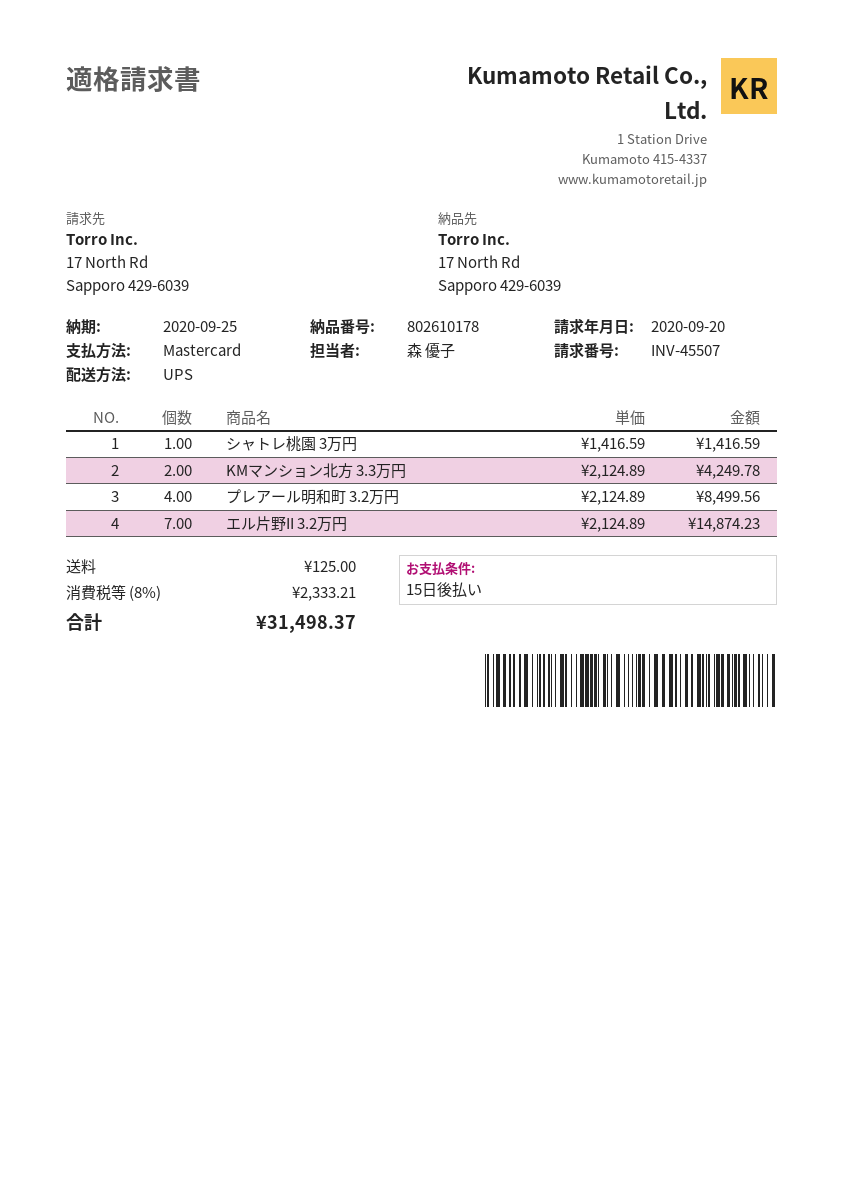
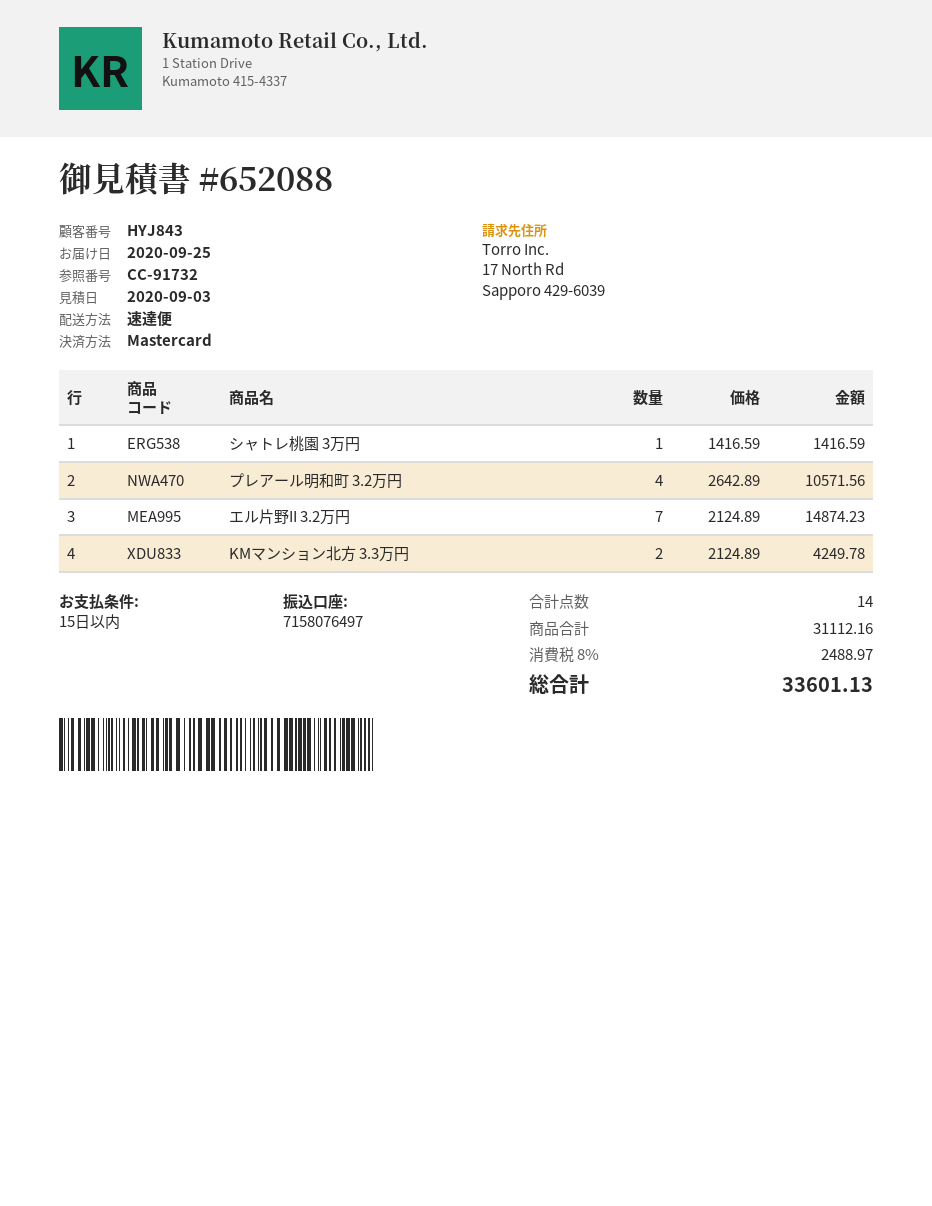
shipping method: UPS -> express
プレアール明和町 3.2万円: 4 x 2124.89 = 8499.56 -> 4 x 2642.89 = 10571.56
shipping: 125.00 -> none
tax: 8% = 2333.21 -> 8% = 2488.97
total: 31498.37 -> 33601.13

